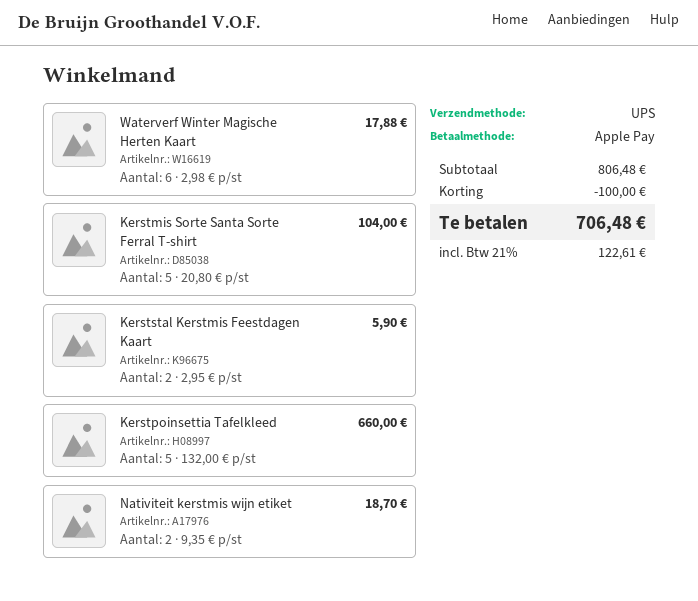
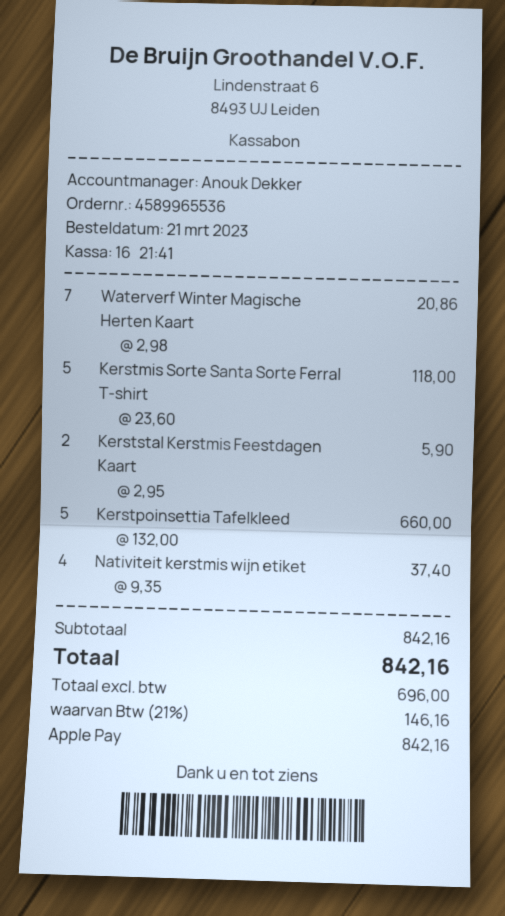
Waterverf Winter Magische Herten Kaart: 6 x 2.98 = 17.88 -> 7 x 2.98 = 20.86
Kerstmis Sorte Santa Sorte Ferral T-shirt: 5 x 20.80 = 104.00 -> 5 x 23.60 = 118.00
Nativiteit kerstmis wijn etiket: 2 x 9.35 = 18.70 -> 4 x 9.35 = 37.40
subtotal: 806.48 -> 842.16
discount: 100.00 -> none
tax: 21% = 122.61 -> 21% = 146.16
total: 706.48 -> 842.16

